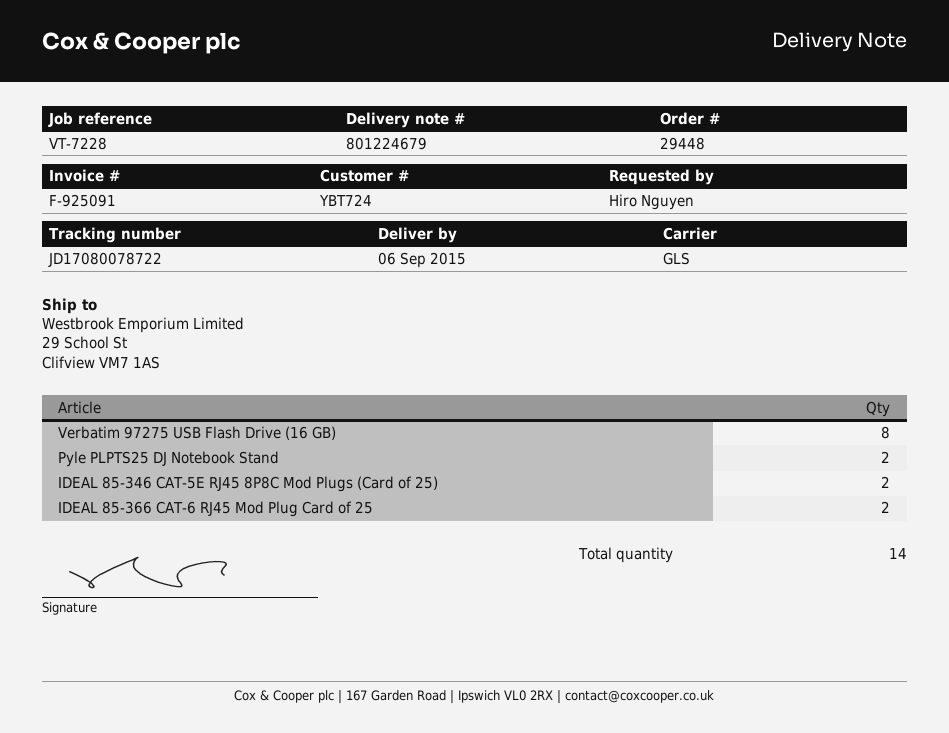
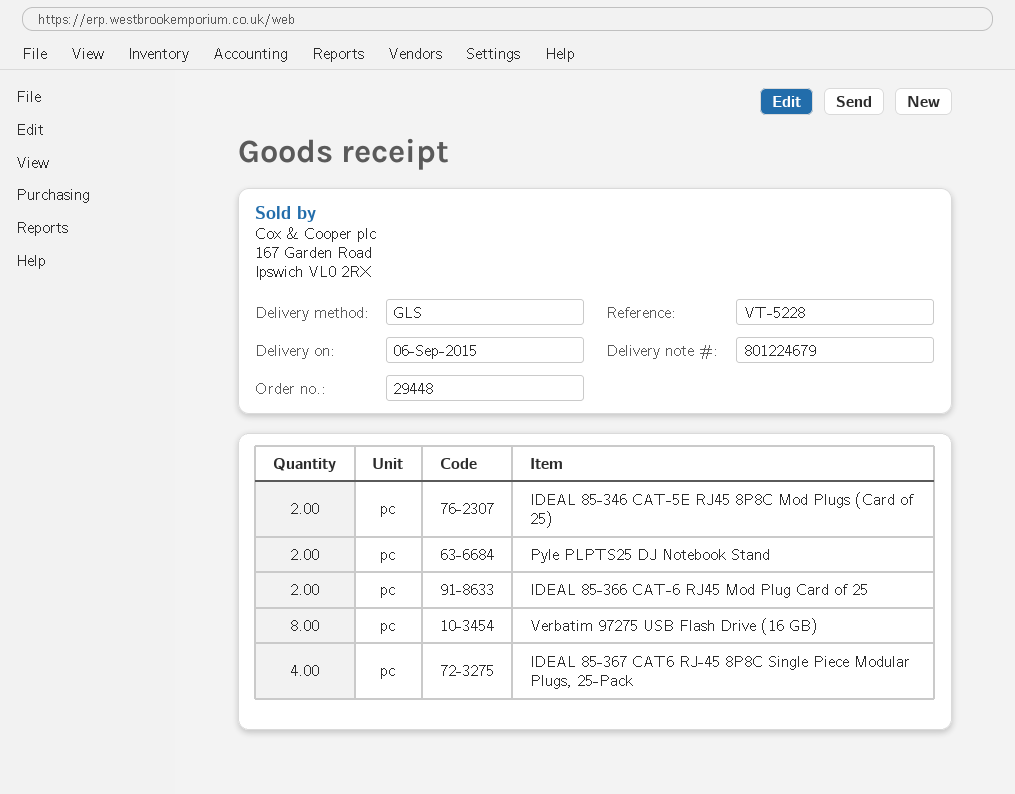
reference: VT-7228 -> VT-5228
IDEAL 85-367 CAT6 RJ-45 8P8C Single Piece Modular Plugs, 25-Pack: none -> 4

